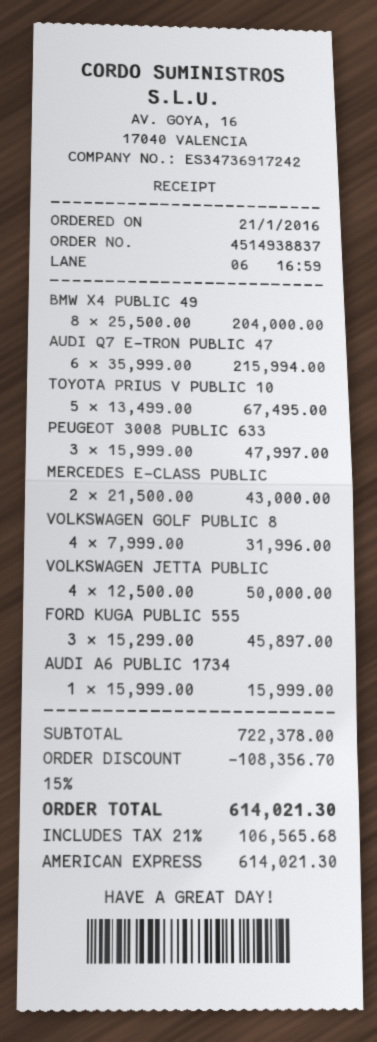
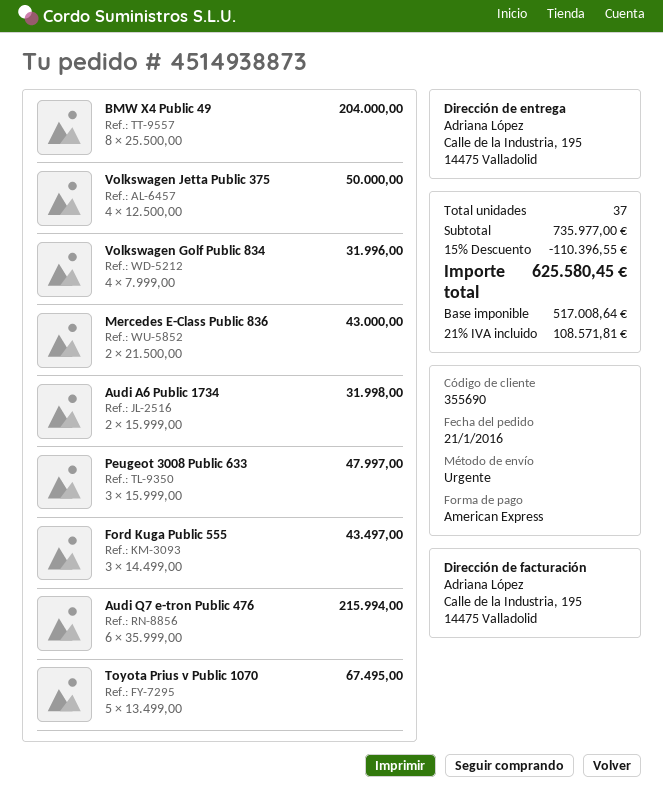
order number: 4514938837 -> 4514938873
FORD KUGA PUBLIC 555: 3 x 15299.00 = 45897.00 -> 3 x 14499.00 = 43497.00
AUDI A6 PUBLIC 1734: 1 x 15999.00 = 15999.00 -> 2 x 15999.00 = 31998.00
subtotal: 722378.00 -> 735977.00
discount: 15% = 108356.70 -> 15% = 110396.55
tax: 21% = 106565.68 -> 21% = 108571.81
total: 614021.30 -> 625580.45

